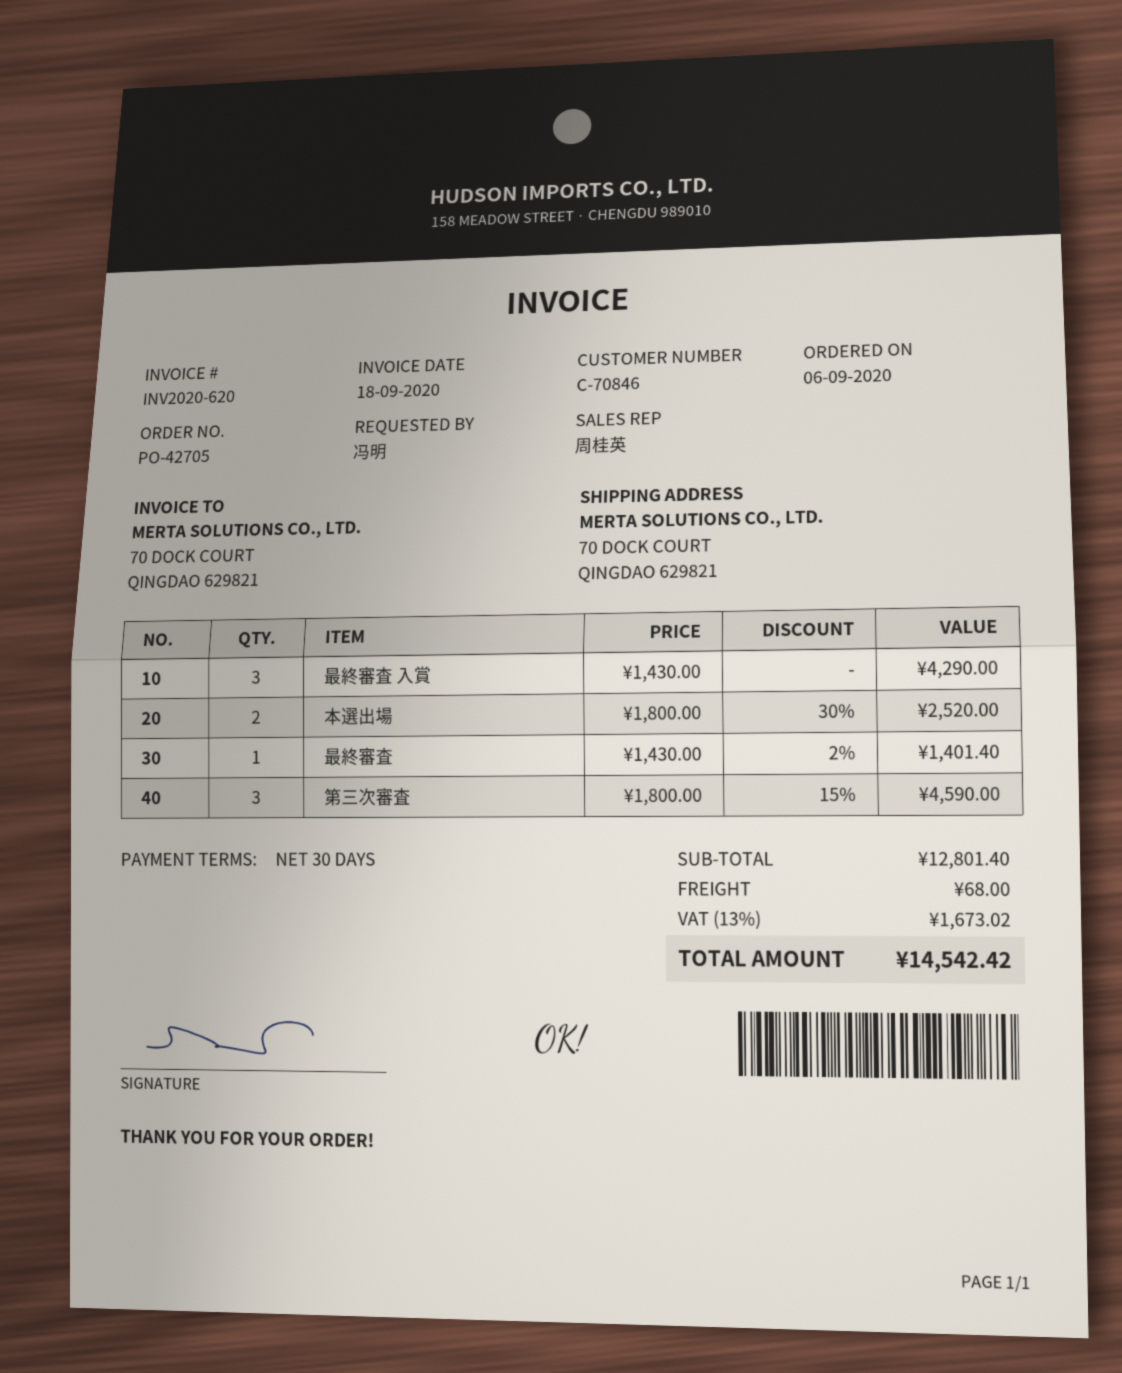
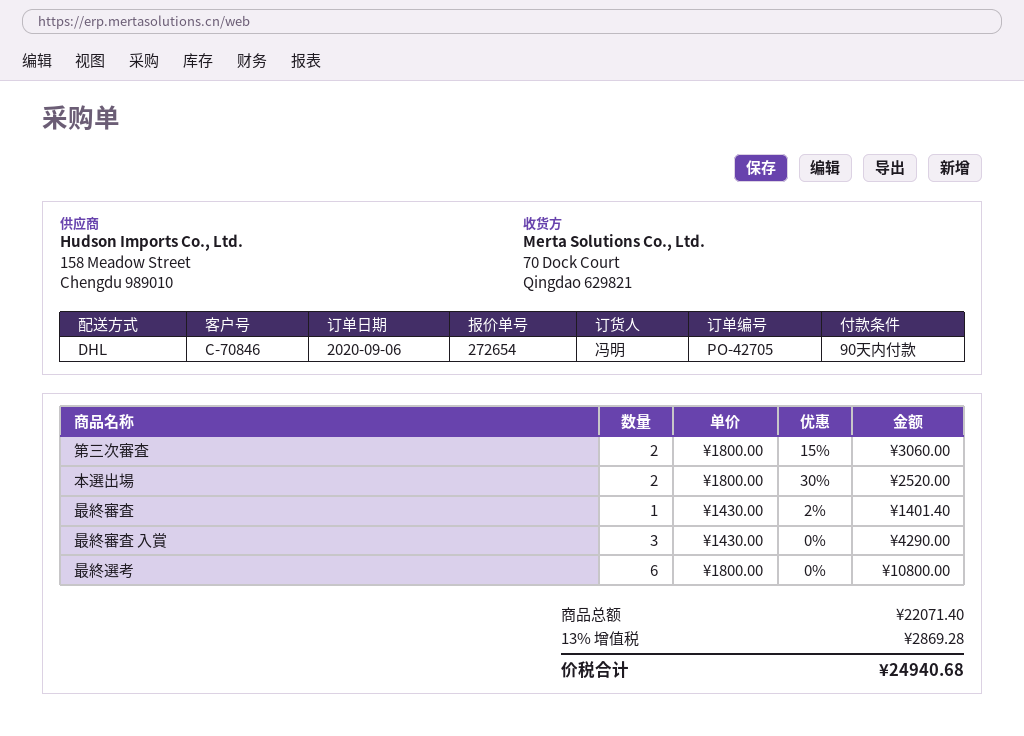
payment terms: 30 days -> 90 days
第三次審査: 3 x 1800.00 - 15% = 4590.00 -> 2 x 1800.00 - 15% = 3060.00
最終選考: none -> 6 x 1800.00 = 10800.00
subtotal: 12801.40 -> 22071.40
shipping: 68.00 -> none
tax: 13% = 1673.02 -> 13% = 2869.28
total: 14542.42 -> 24940.68

